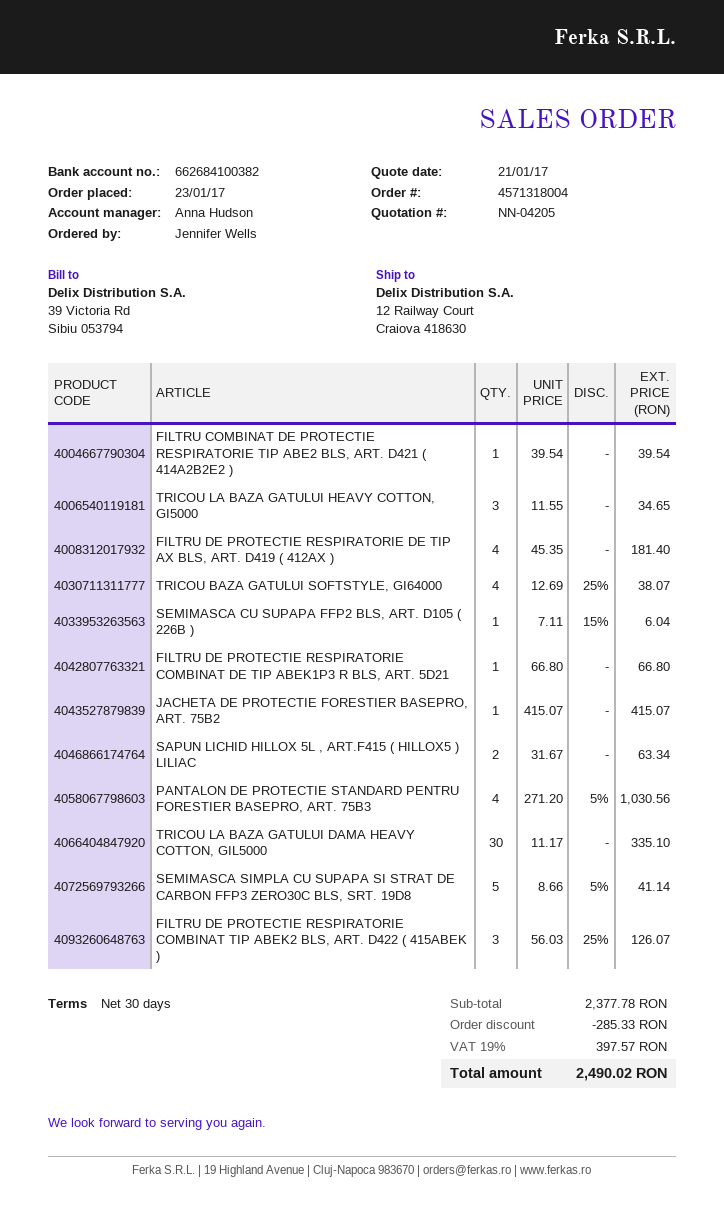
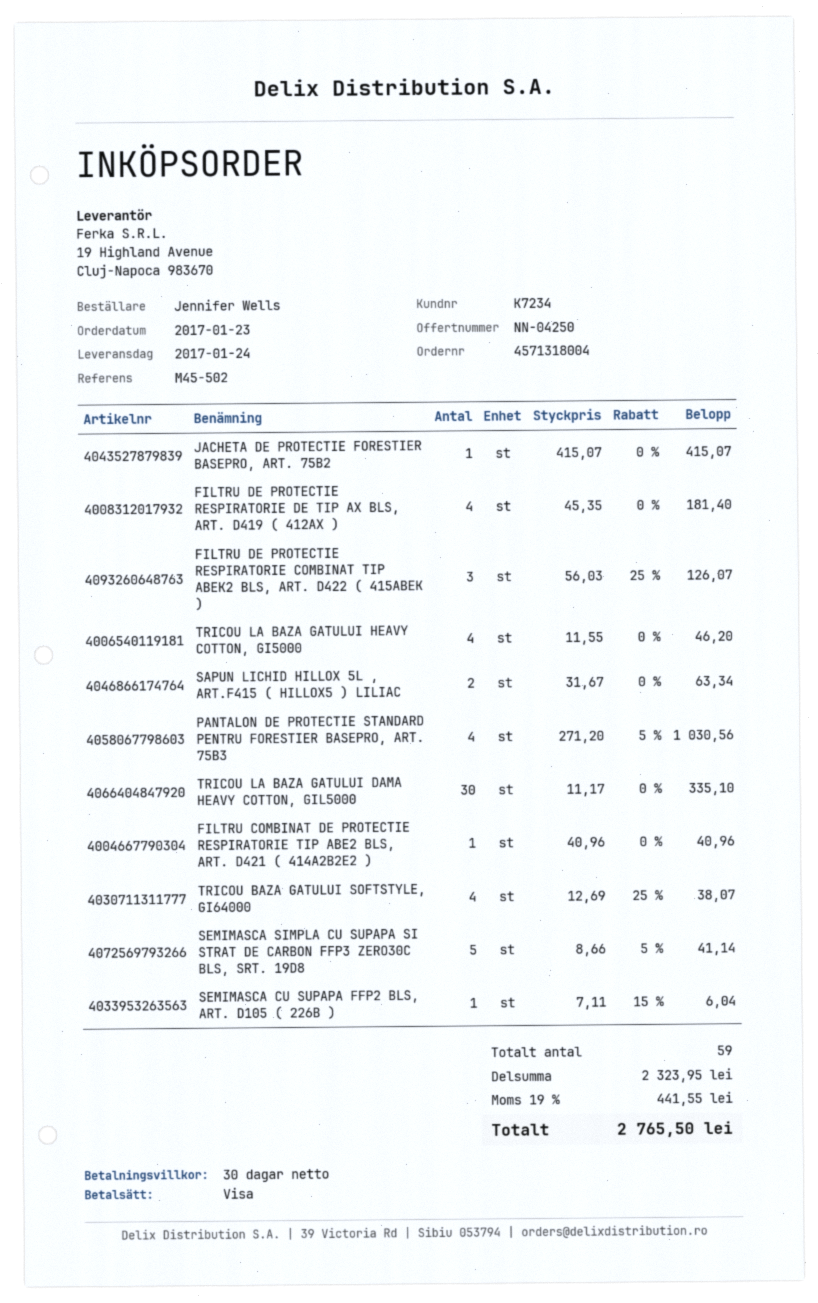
quote number: NN-04205 -> NN-04250
FILTRU COMBINAT DE PROTECTIE RESPIRATORIE TIP ABE2 BLS, ART. D421 ( 414A2B2E2 ): 1 x 39.54 = 39.54 -> 1 x 40.96 = 40.96
TRICOU LA BAZA GATULUI HEAVY COTTON, GI5000: 3 x 11.55 = 34.65 -> 4 x 11.55 = 46.20
FILTRU DE PROTECTIE RESPIRATORIE COMBINAT DE TIP ABEK1P3 R BLS, ART. 5D21: 1 x 66.80 = 66.80 -> none
subtotal: 2377.78 -> 2323.95
discount: 285.33 -> none
tax: 19% = 397.57 -> 19% = 441.55
total: 2490.02 -> 2765.50

